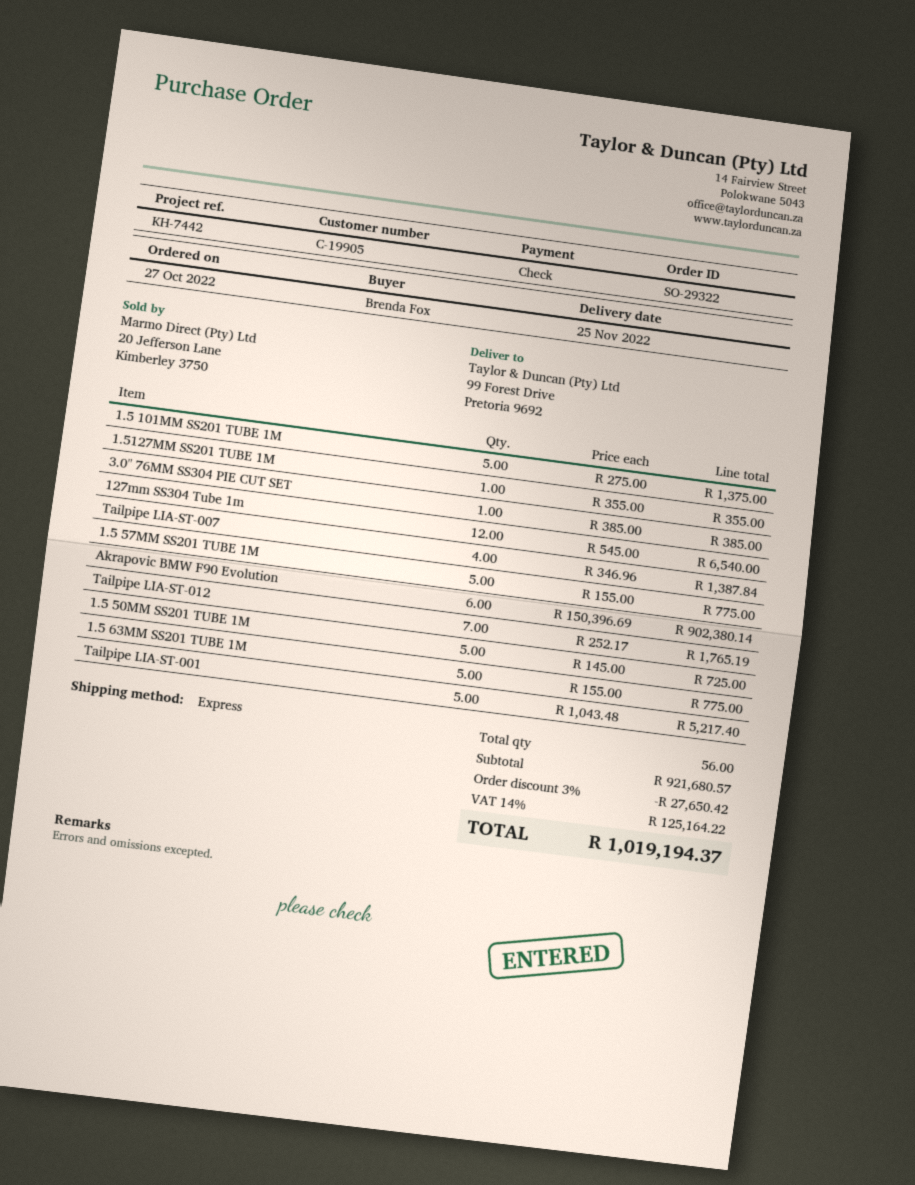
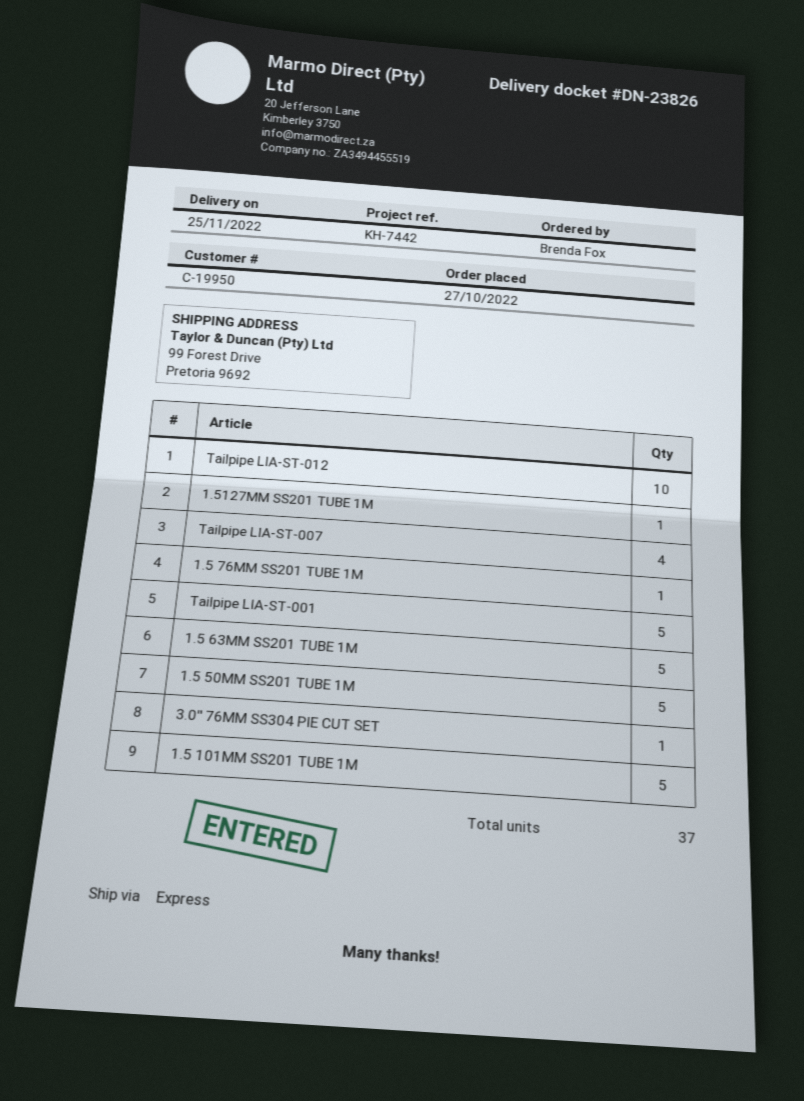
customer number: C-19905 -> C-19950
127mm SS304 Tube 1m: 12 -> none
1.5 57MM SS201 TUBE 1M: 5 -> none
Akrapovic BMW F90 Evolution: 6 -> none
Tailpipe LIA-ST-012: 7 -> 10
1.5 76MM SS201 TUBE 1M: none -> 1
total quantity: 56 -> 37

